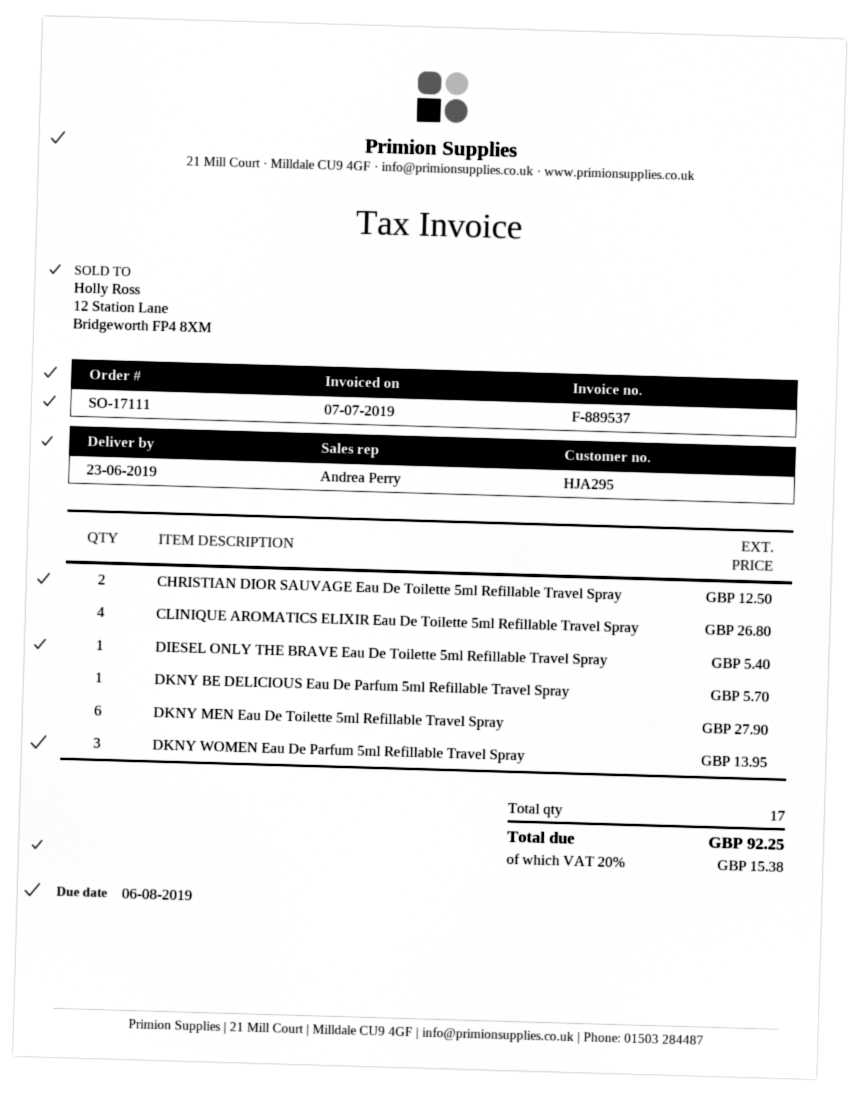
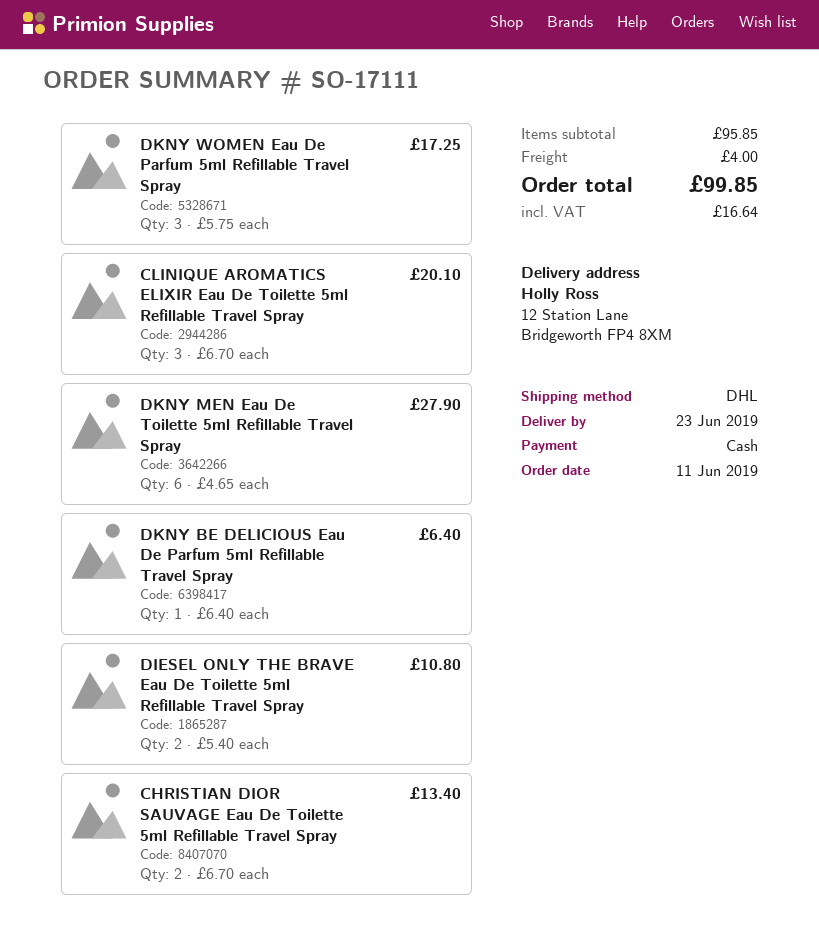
CHRISTIAN DIOR SAUVAGE Eau De Toilette 5ml Refillable Travel Spray: 2 for 12.50 -> 2 for 13.40
CLINIQUE AROMATICS ELIXIR Eau De Toilette 5ml Refillable Travel Spray: 4 for 26.80 -> 3 for 20.10
DIESEL ONLY THE BRAVE Eau De Toilette 5ml Refillable Travel Spray: 1 for 5.40 -> 2 for 10.80
DKNY BE DELICIOUS Eau De Parfum 5ml Refillable Travel Spray: 1 for 5.70 -> 1 for 6.40
DKNY WOMEN Eau De Parfum 5ml Refillable Travel Spray: 3 for 13.95 -> 3 for 17.25
shipping: none -> 4.00
tax: 15.38 -> 16.64
total: 92.25 -> 99.85

